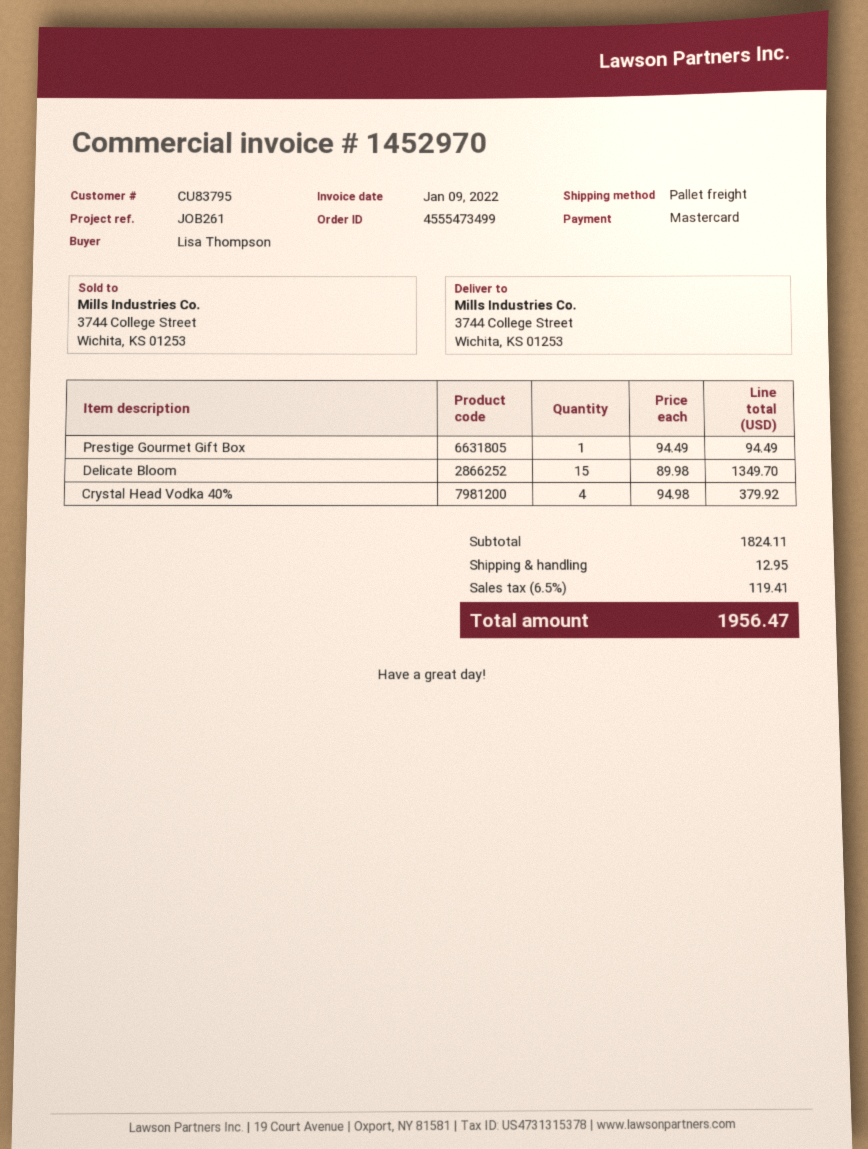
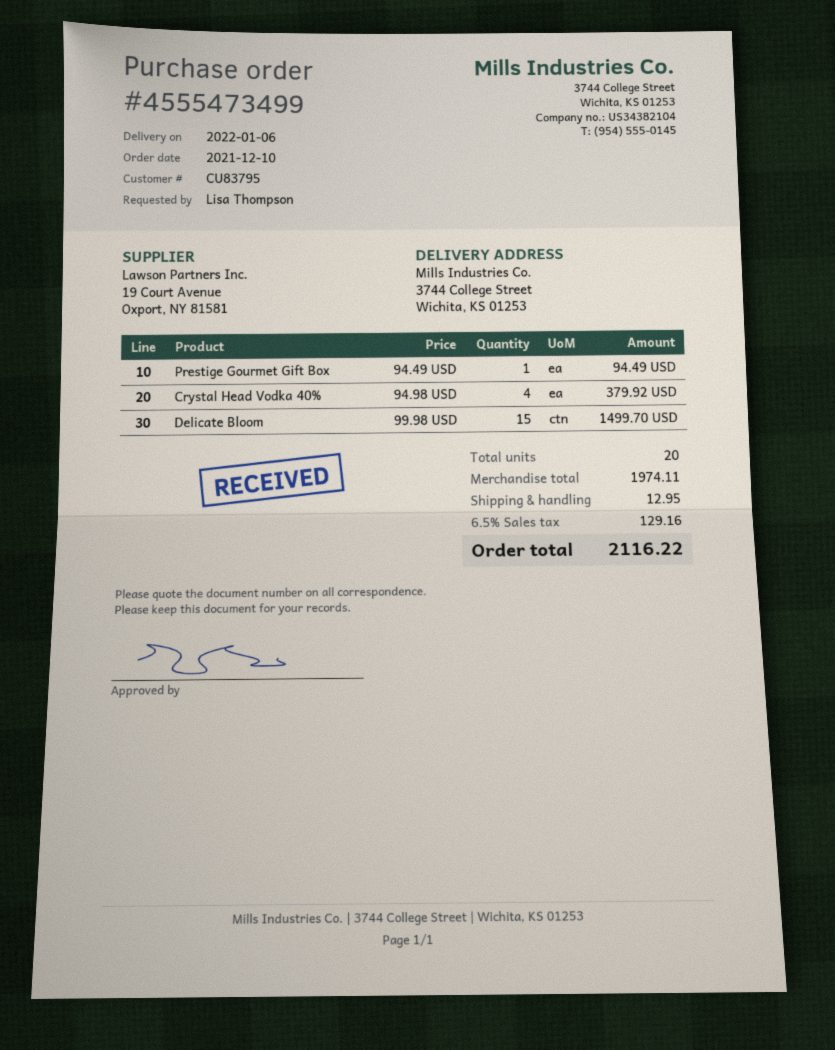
Delicate Bloom: 15 x 89.98 = 1349.70 -> 15 x 99.98 = 1499.70
subtotal: 1824.11 -> 1974.11
tax: 6.5% = 119.41 -> 6.5% = 129.16
total: 1956.47 -> 2116.22

